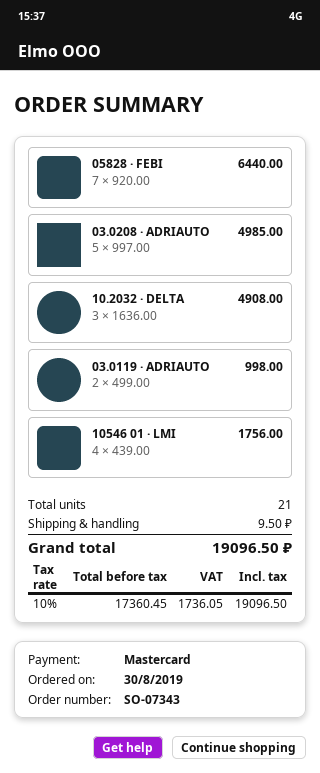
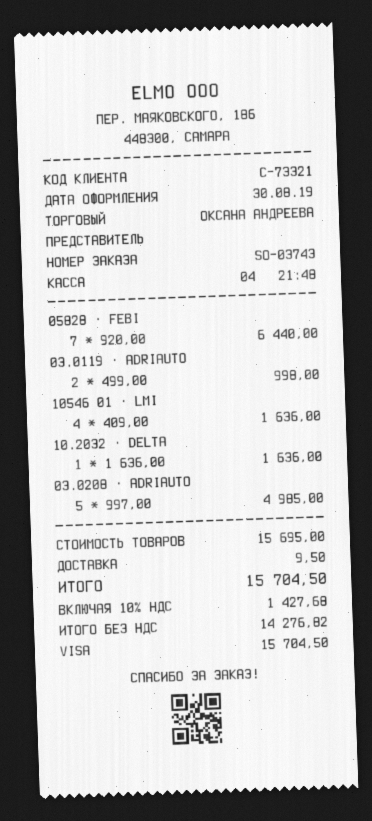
order number: SO-07343 -> SO-03743
payment method: Mastercard -> Visa
10.2032 · DELTA: 3 x 1636.00 = 4908.00 -> 1 x 1636.00 = 1636.00
10546 01 · LMI: 4 x 439.00 = 1756.00 -> 4 x 409.00 = 1636.00
net: 17360.45 -> 14276.82
tax: 10% = 1736.05 -> 10% = 1427.68
total: 19096.50 -> 15704.50

